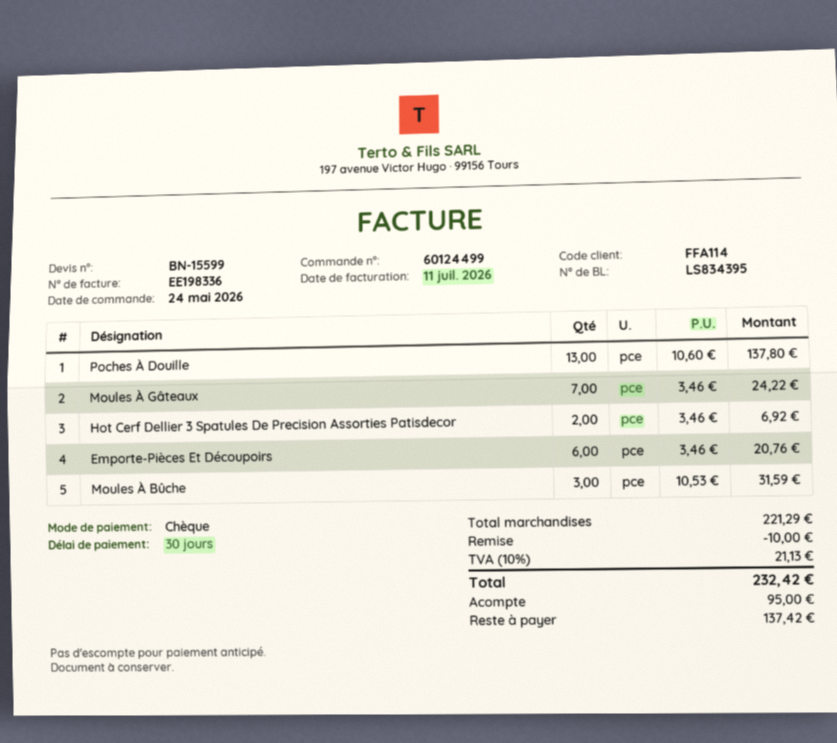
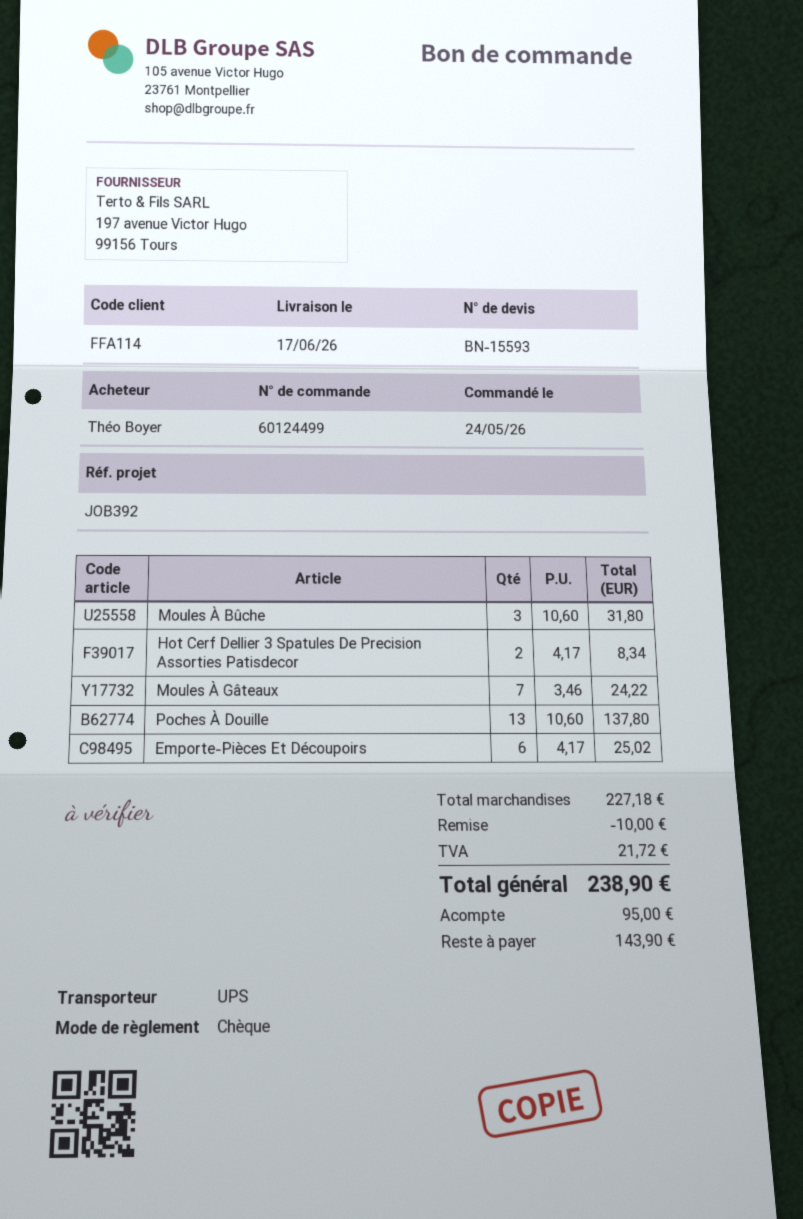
quote number: BN-15599 -> BN-15593
Hot Cerf Dellier 3 Spatules De Precision Assorties Patisdecor: 2 x 3.46 = 6.92 -> 2 x 4.17 = 8.34
Emporte-Pièces Et Découpoirs: 6 x 3.46 = 20.76 -> 6 x 4.17 = 25.02
Moules À Bûche: 3 x 10.53 = 31.59 -> 3 x 10.60 = 31.80
subtotal: 221.29 -> 227.18
tax: 21.13 -> 21.72
total: 232.42 -> 238.90
balance: 137.42 -> 143.90

